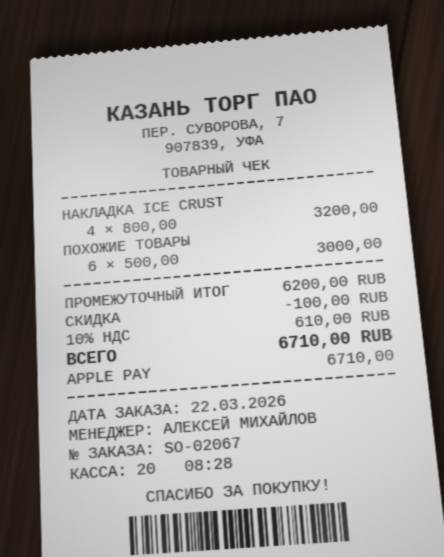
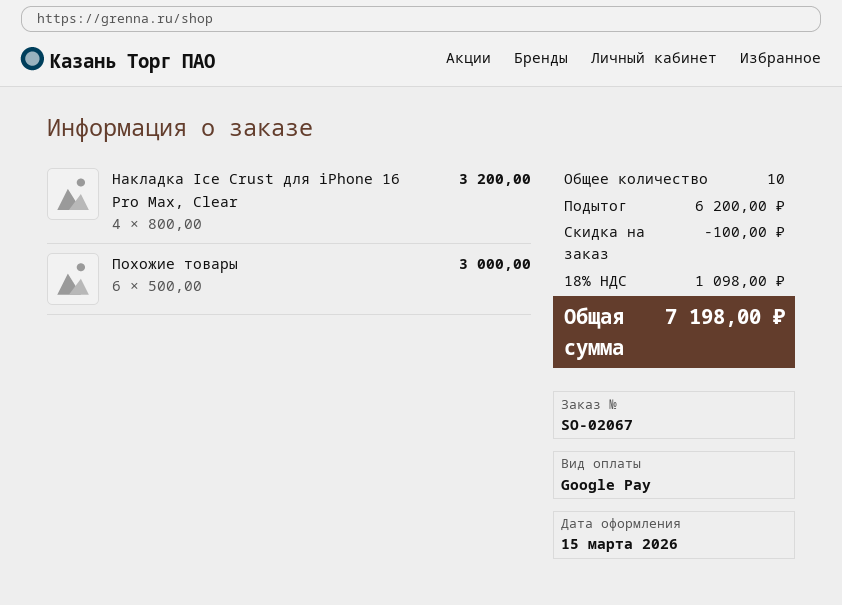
order date: 2026-03-22 -> 2026-03-15
payment method: Apple Pay -> Google Pay
tax: 10% = 610.00 -> 18% = 1098.00
total: 6710.00 -> 7198.00

